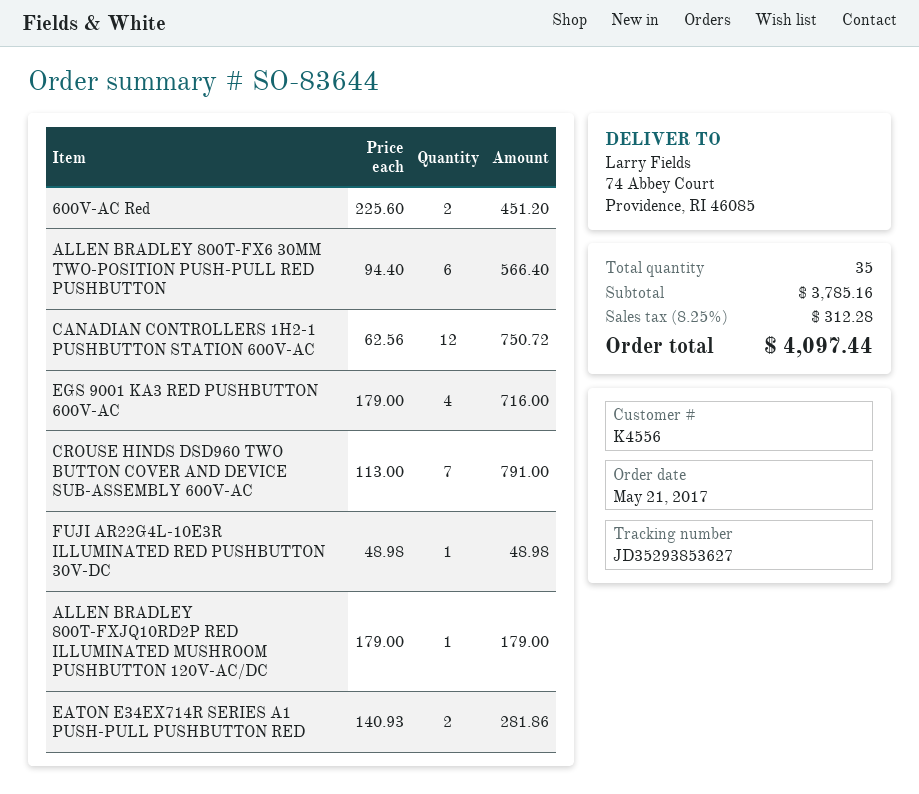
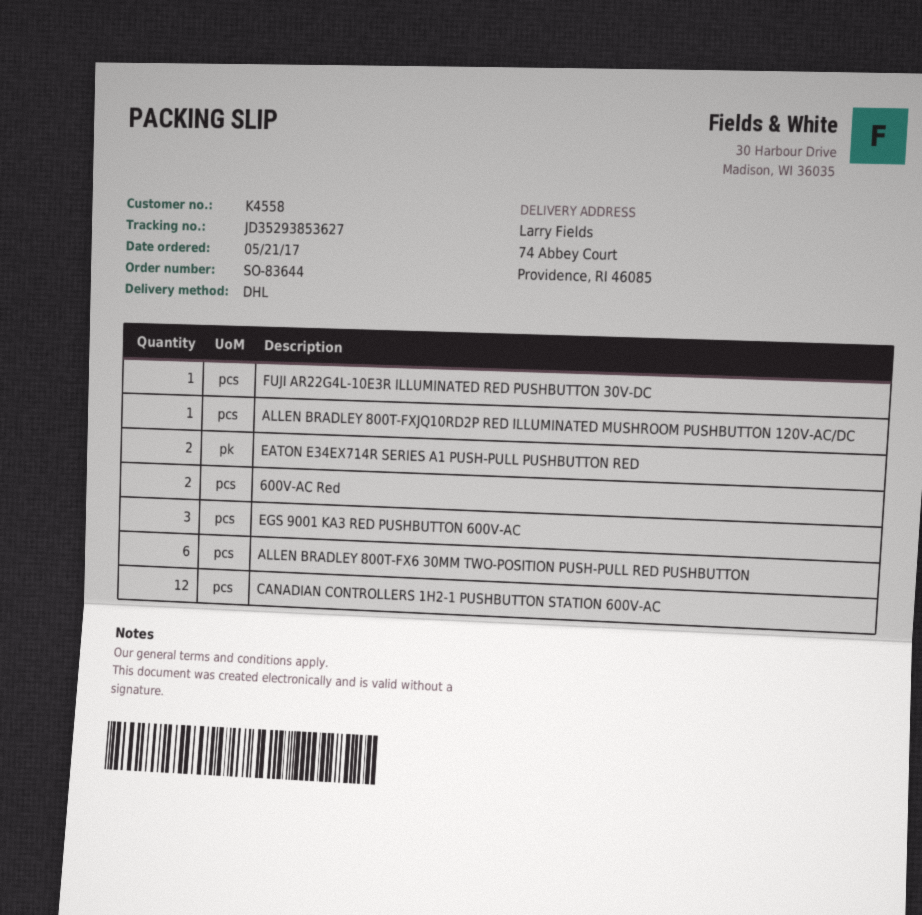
customer number: K4556 -> K4558
EGS 9001 KA3 RED PUSHBUTTON 600V-AC: 4 -> 3
CROUSE HINDS DSD960 TWO BUTTON COVER AND DEVICE SUB-ASSEMBLY 600V-AC: 7 -> none

